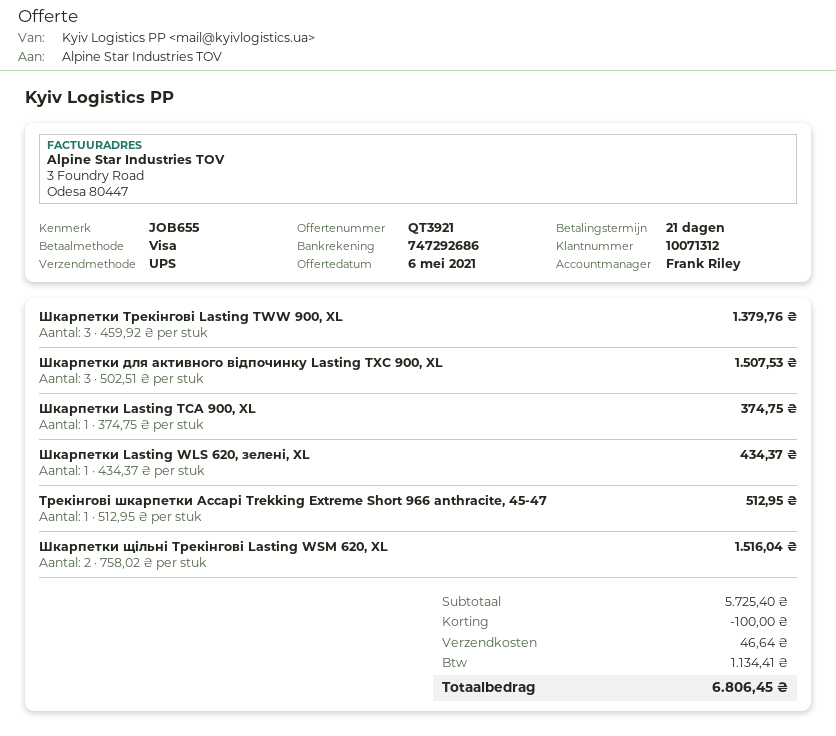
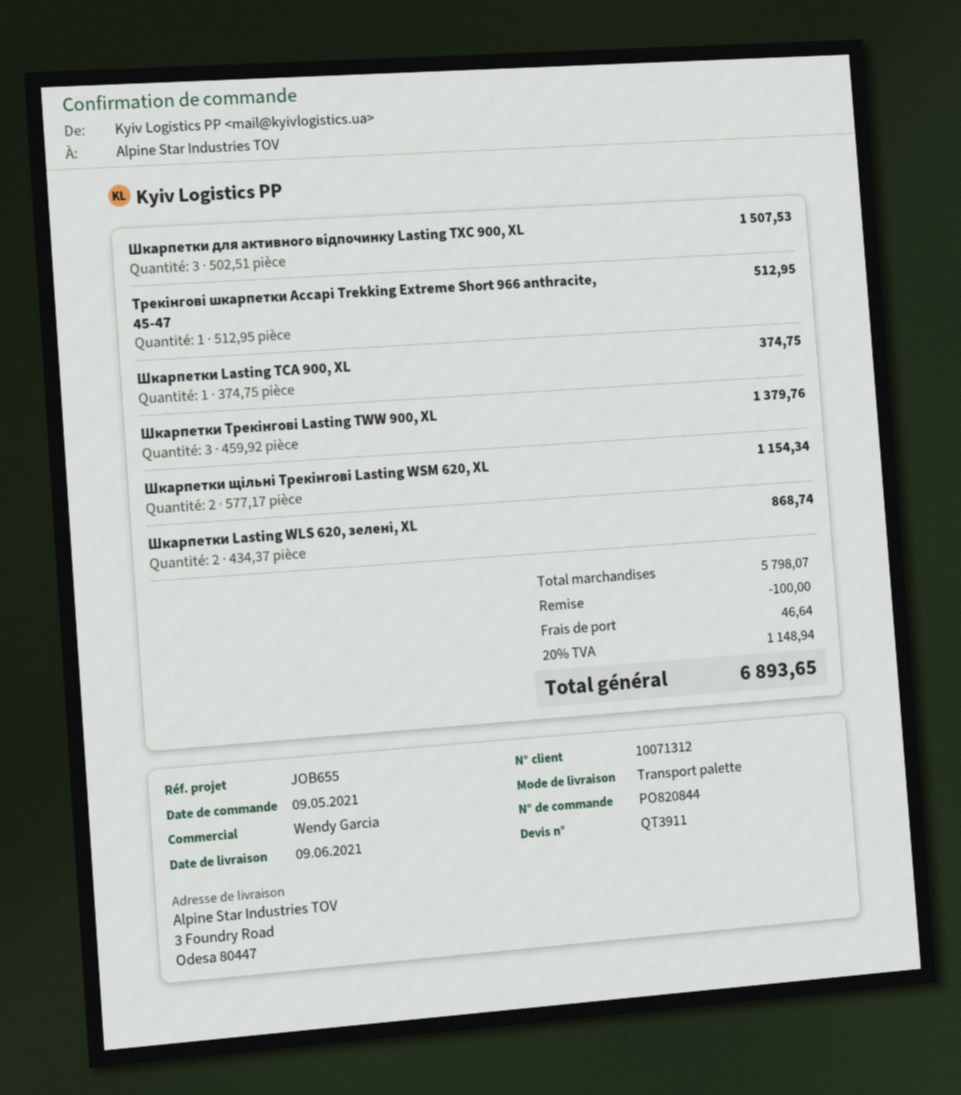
quote number: QT3921 -> QT3911
sales rep: Frank Riley -> Wendy Garcia
shipping method: UPS -> pallet freight
Шкарпетки Lasting WLS 620, зелені, XL: 1 x 434.37 = 434.37 -> 2 x 434.37 = 868.74
Шкарпетки щільні Трекінгові Lasting WSM 620, XL: 2 x 758.02 = 1516.04 -> 2 x 577.17 = 1154.34
subtotal: 5725.40 -> 5798.07
tax: 1134.41 -> 1148.94
total: 6806.45 -> 6893.65

